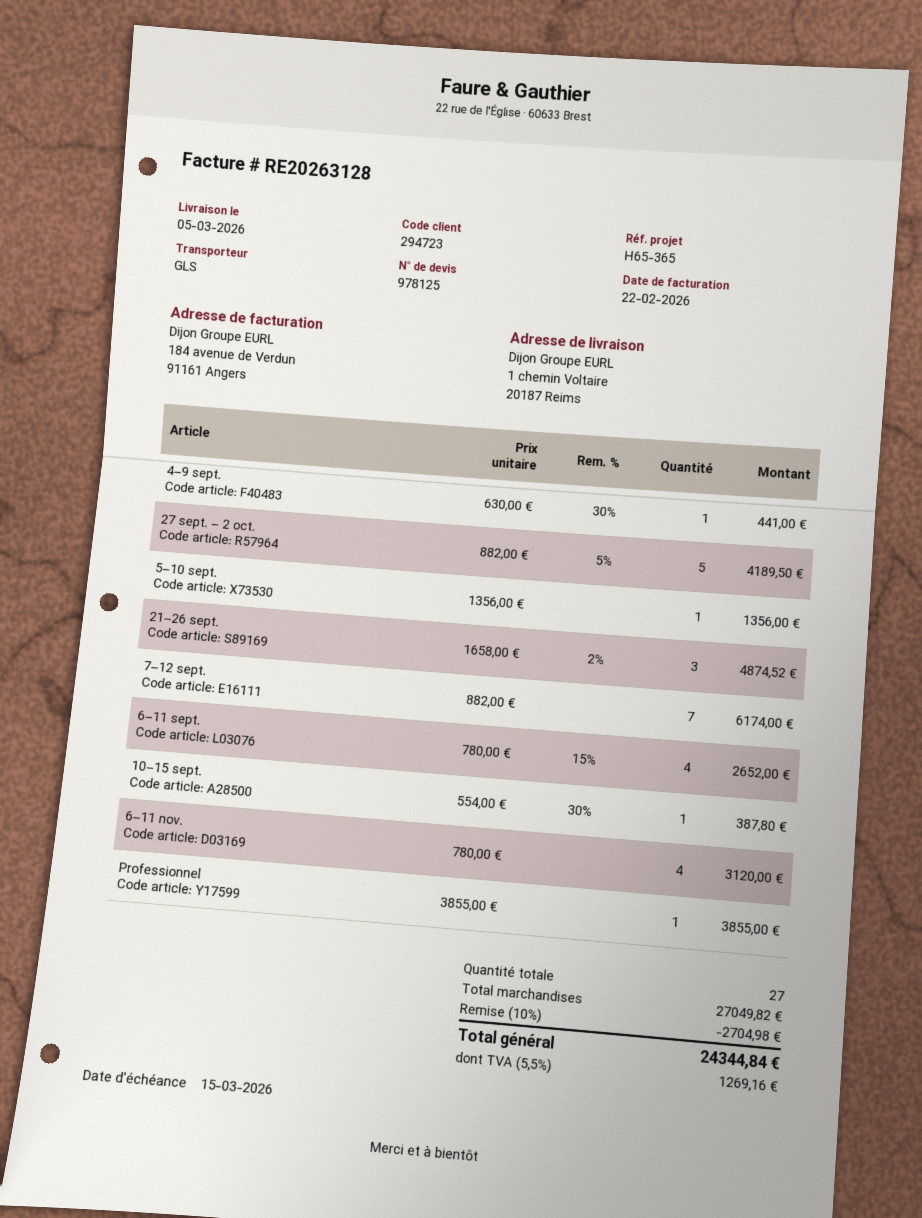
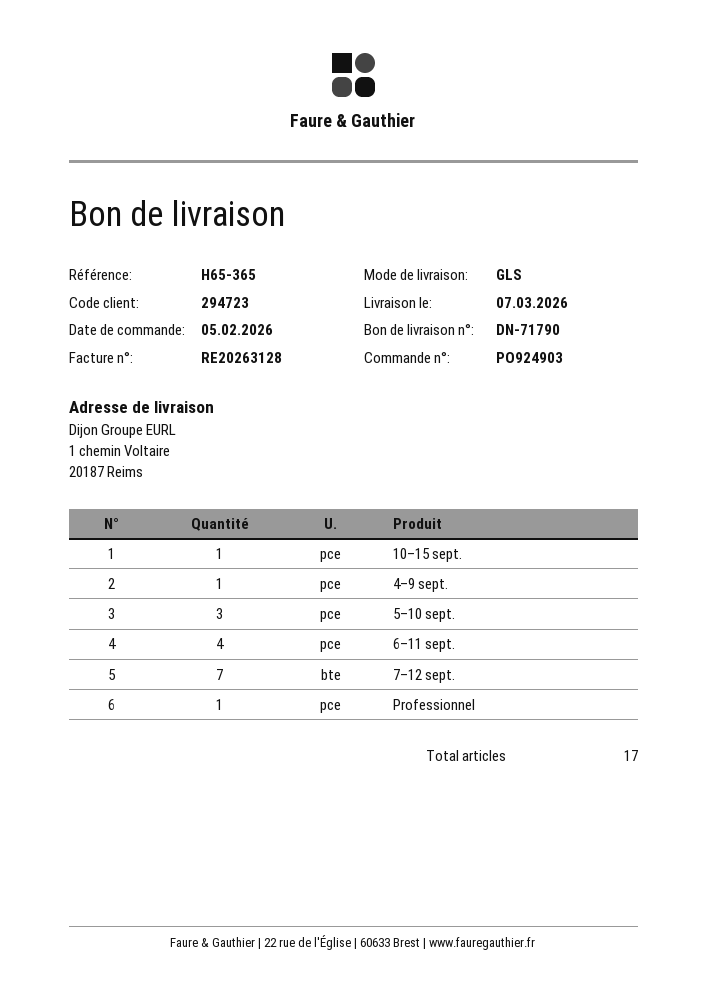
delivery date: 2026-03-05 -> 2026-03-07
27 sept. – 2 oct.: 5 -> none
5–10 sept.: 1 -> 3
21–26 sept.: 3 -> none
6–11 nov.: 4 -> none
total quantity: 27 -> 17

